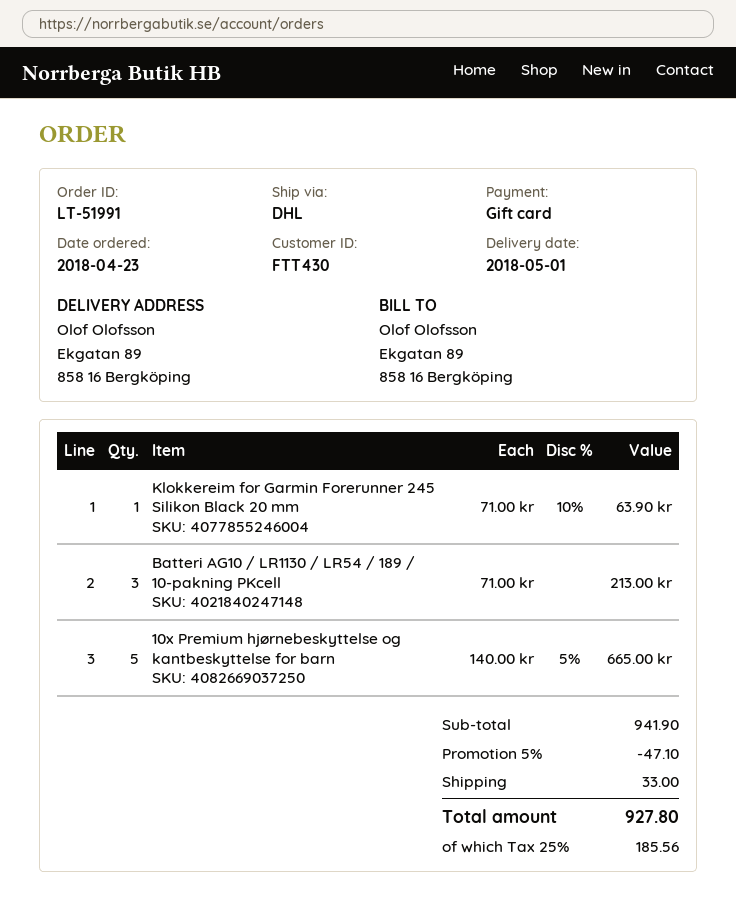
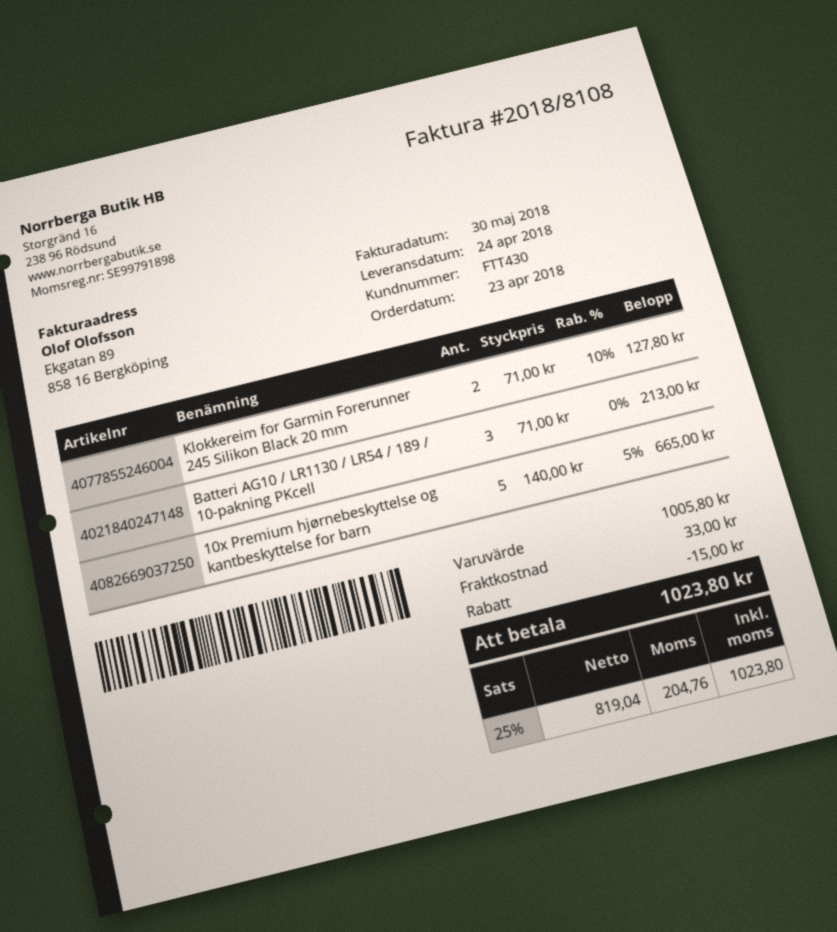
delivery date: 2018-05-01 -> 2018-04-24
Klokkereim for Garmin Forerunner 245 Silikon Black 20 mm: 1 x 71.00 - 10% = 63.90 -> 2 x 71.00 - 10% = 127.80
subtotal: 941.90 -> 1005.80
discount: 47.10 -> 15.00
tax: 25% = 185.56 -> 25% = 204.76
total: 927.80 -> 1023.80

